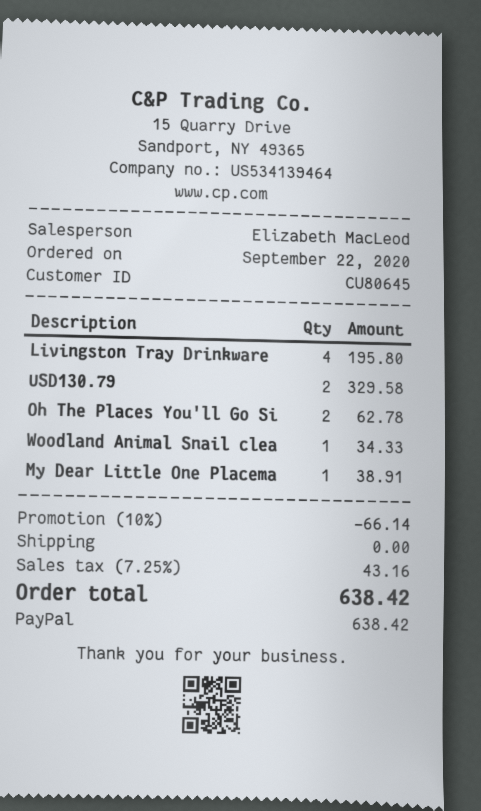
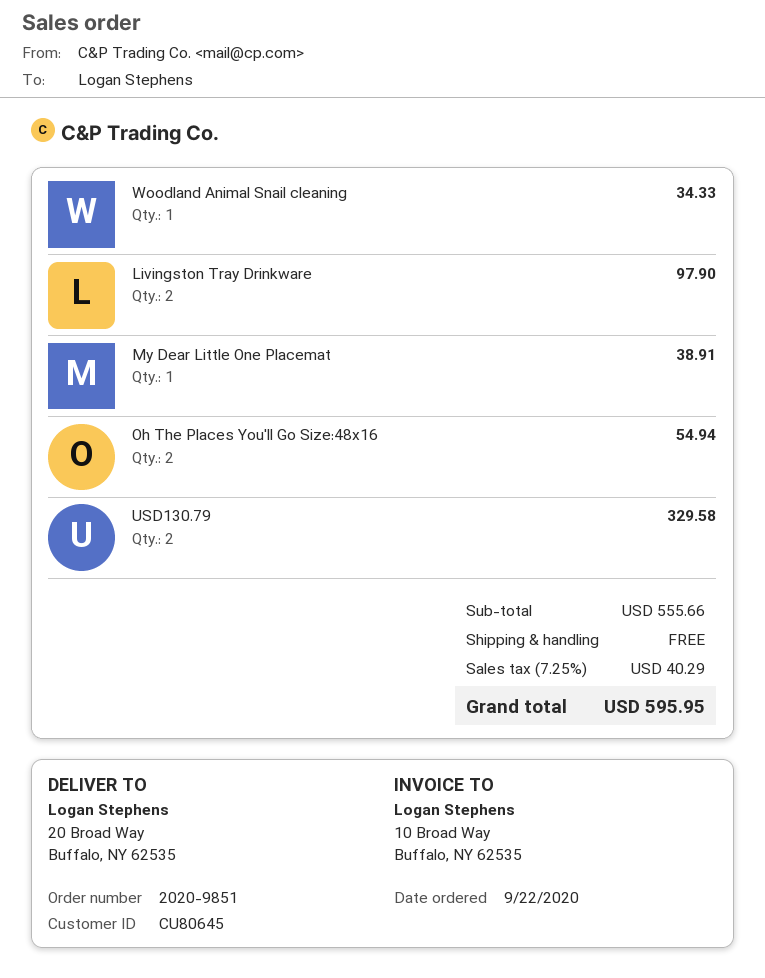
Livingston Tray Drinkware: 4 for 195.80 -> 2 for 97.90
Oh The Places You'll Go Si: 2 for 62.78 -> 2 for 54.94
discount: 10% = 66.14 -> none
tax: 7.25% = 43.16 -> 7.25% = 40.29
total: 638.42 -> 595.95

